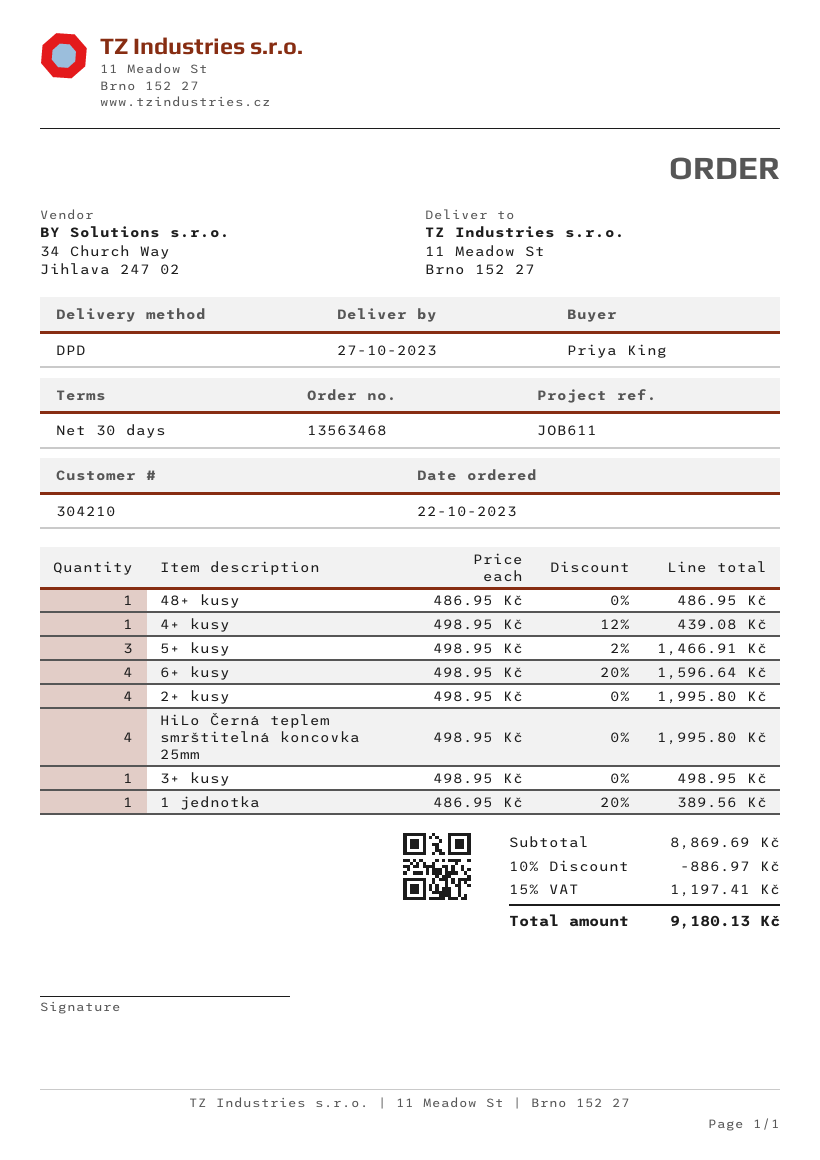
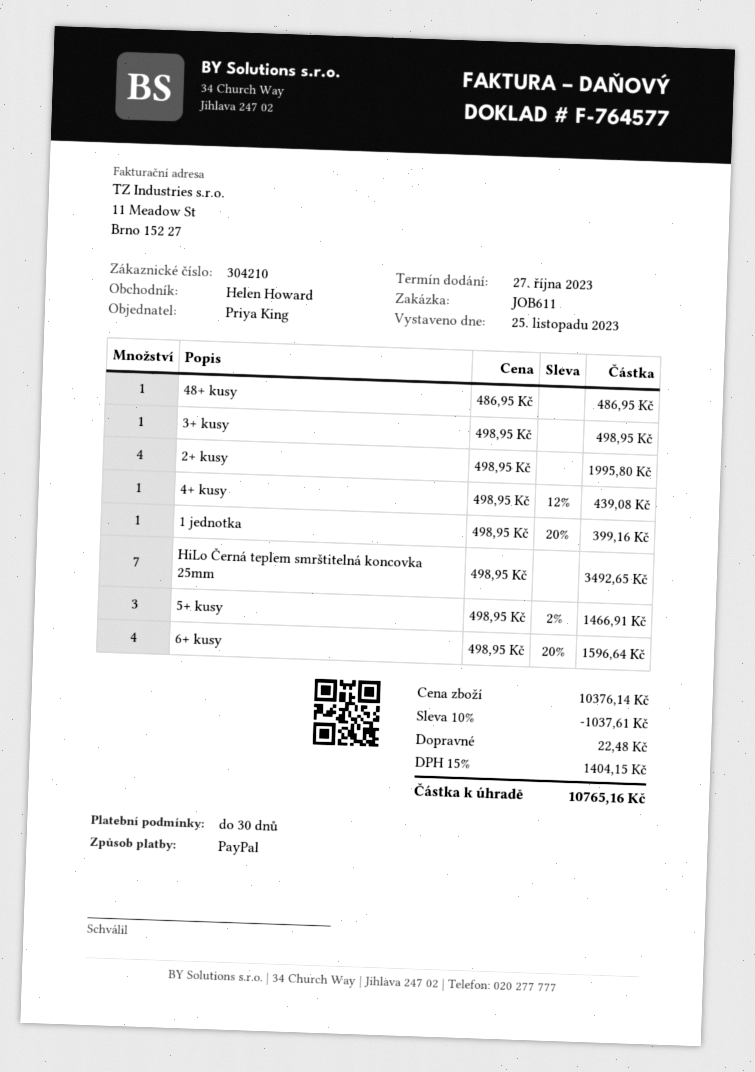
HiLo Černá teplem smrštitelná koncovka 25mm: 4 x 498.95 = 1995.80 -> 7 x 498.95 = 3492.65
1 jednotka: 1 x 486.95 - 20% = 389.56 -> 1 x 498.95 - 20% = 399.16
subtotal: 8869.69 -> 10376.14
discount: 10% = 886.97 -> 10% = 1037.61
shipping: none -> 22.48
tax: 15% = 1197.41 -> 15% = 1404.15
total: 9180.13 -> 10765.16

